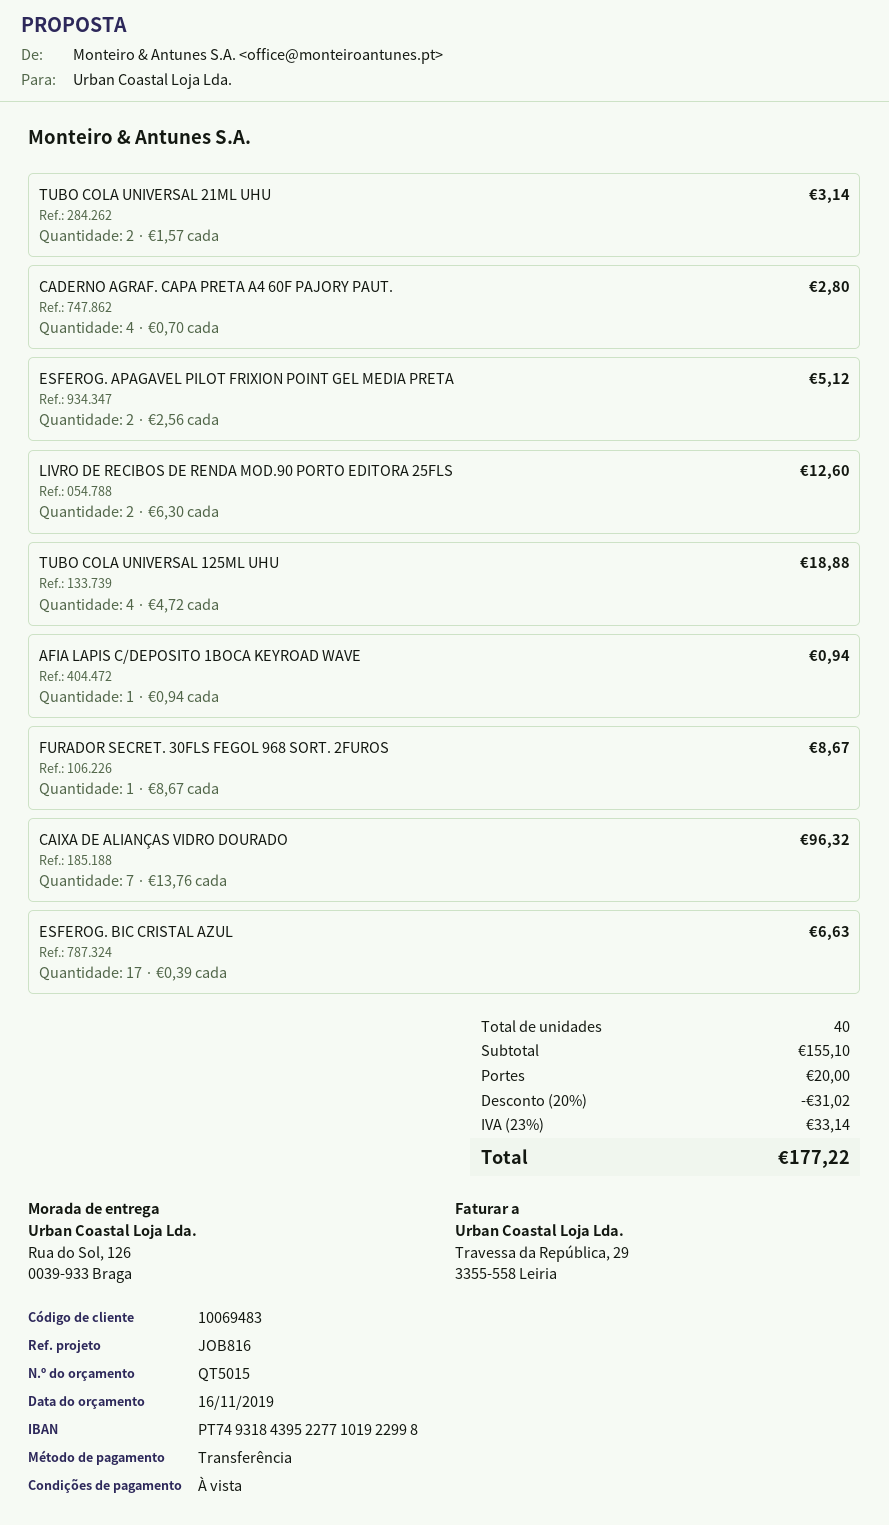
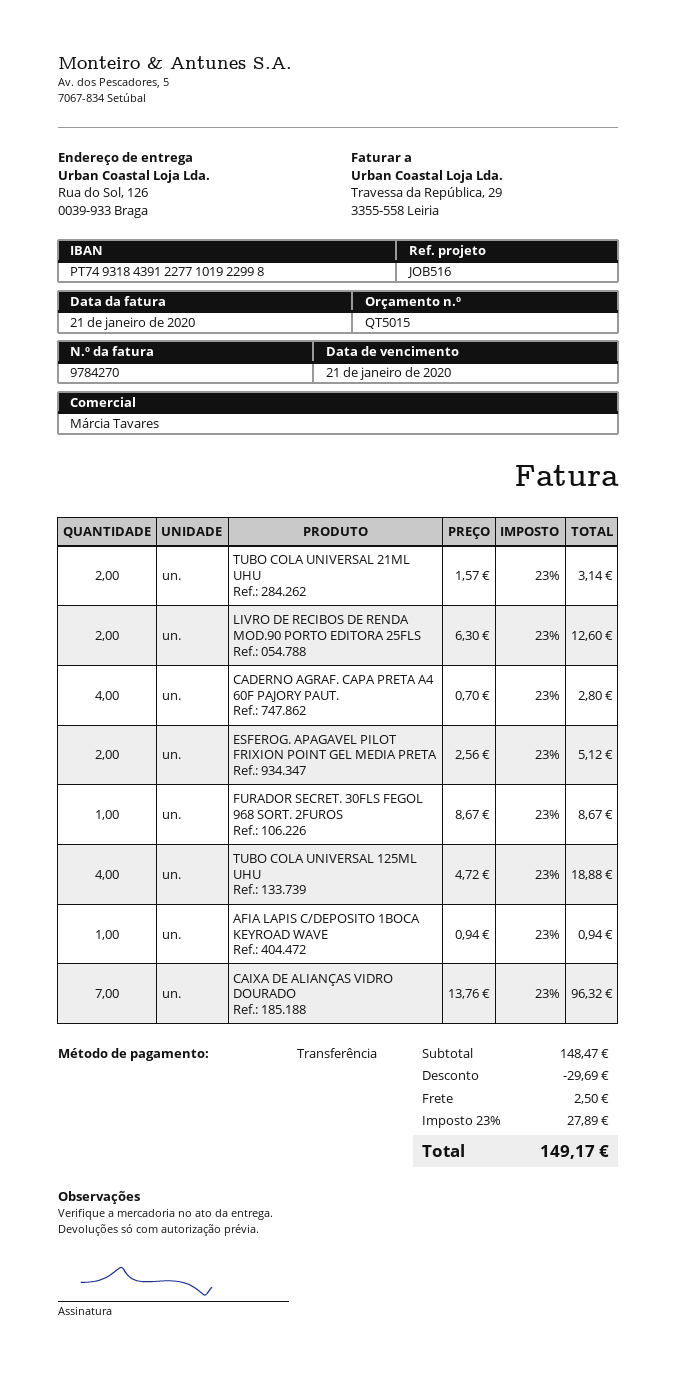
reference: JOB816 -> JOB516
bank account: PT74931843952277101922998 -> PT74931843912277101922998
ESFEROG. BIC CRISTAL AZUL: 17 x 0.39 = 6.63 -> none
subtotal: 155.10 -> 148.47
discount: 31.02 -> 29.69
shipping: 20.00 -> 2.50
tax: 23% = 33.14 -> 23% = 27.89
total: 177.22 -> 149.17

